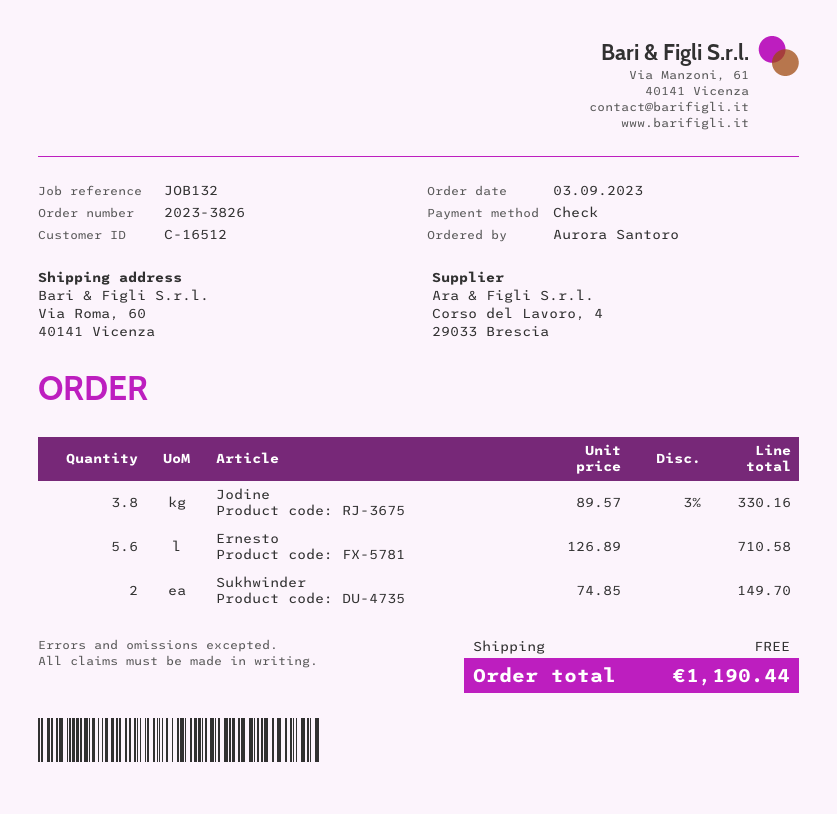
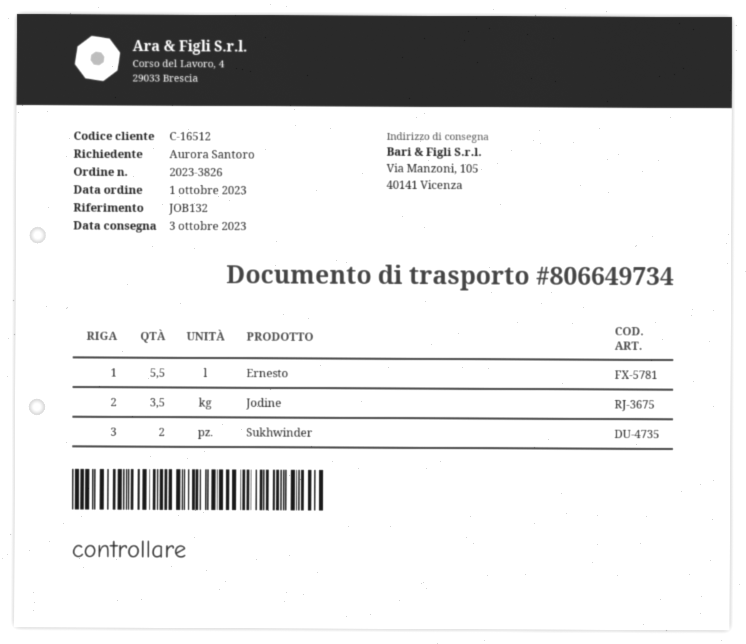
order date: 2023-09-03 -> 2023-10-01
ship to: Via Roma, 60, 40141 Vicenza -> Via Manzoni, 105, 40141 Vicenza
Jodine: 3.8 -> 3.5
Ernesto: 5.6 -> 5.5

